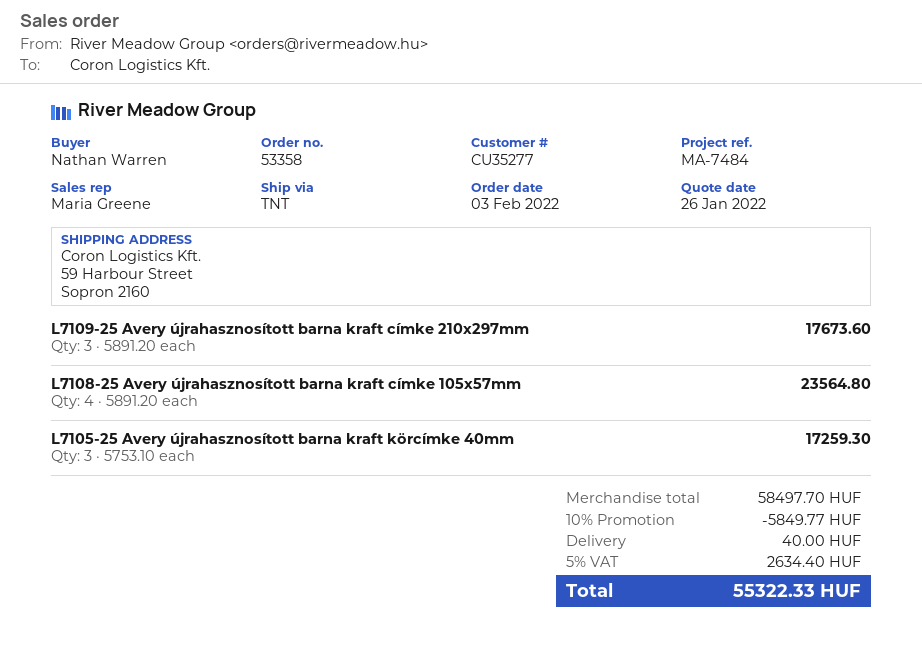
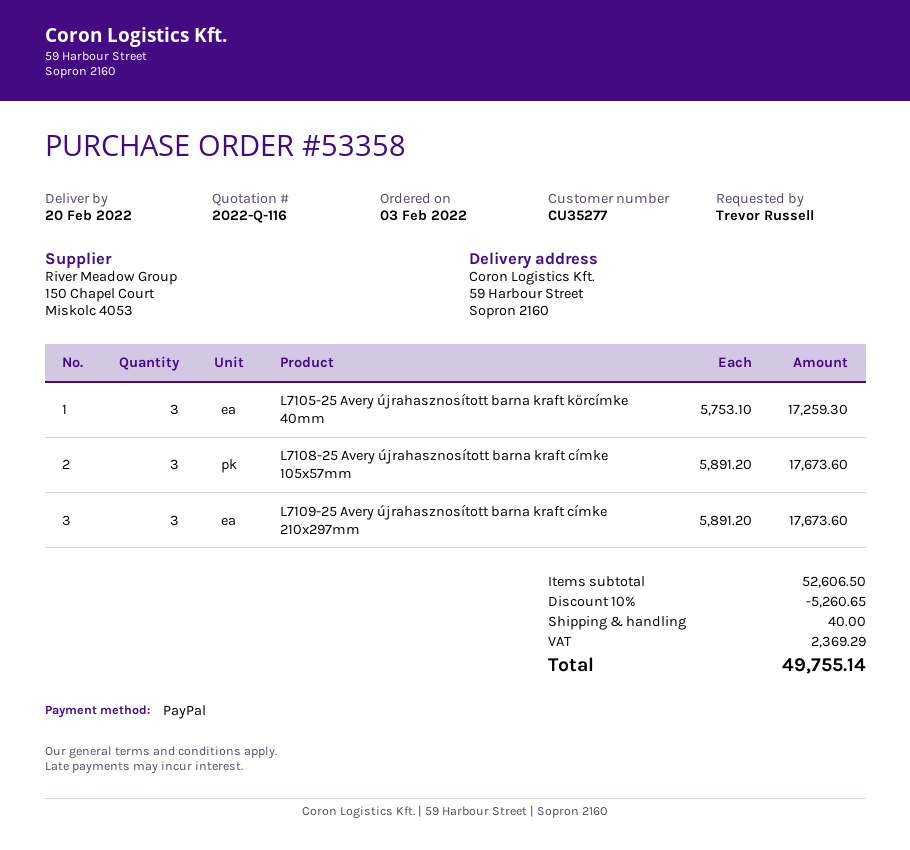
ordered by: Nathan Warren -> Trevor Russell
L7108-25 Avery újrahasznosított barna kraft címke 105x57mm: 4 x 5891.20 = 23564.80 -> 3 x 5891.20 = 17673.60
subtotal: 58497.70 -> 52606.50
discount: 10% = 5849.77 -> 10% = 5260.65
tax: 2634.40 -> 2369.29
total: 55322.33 -> 49755.14

